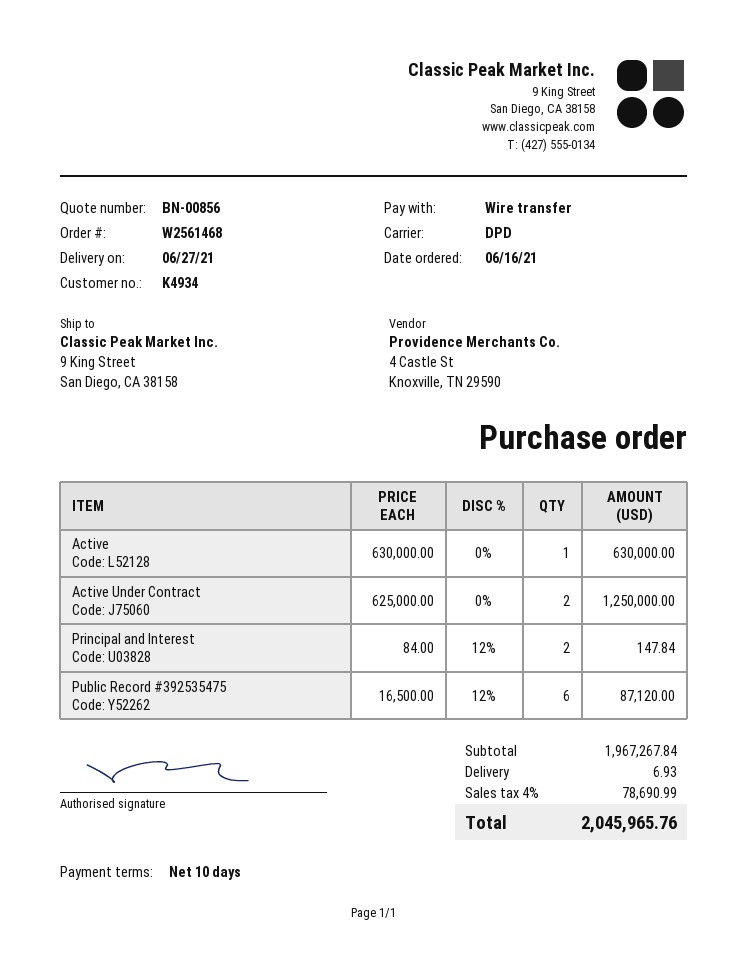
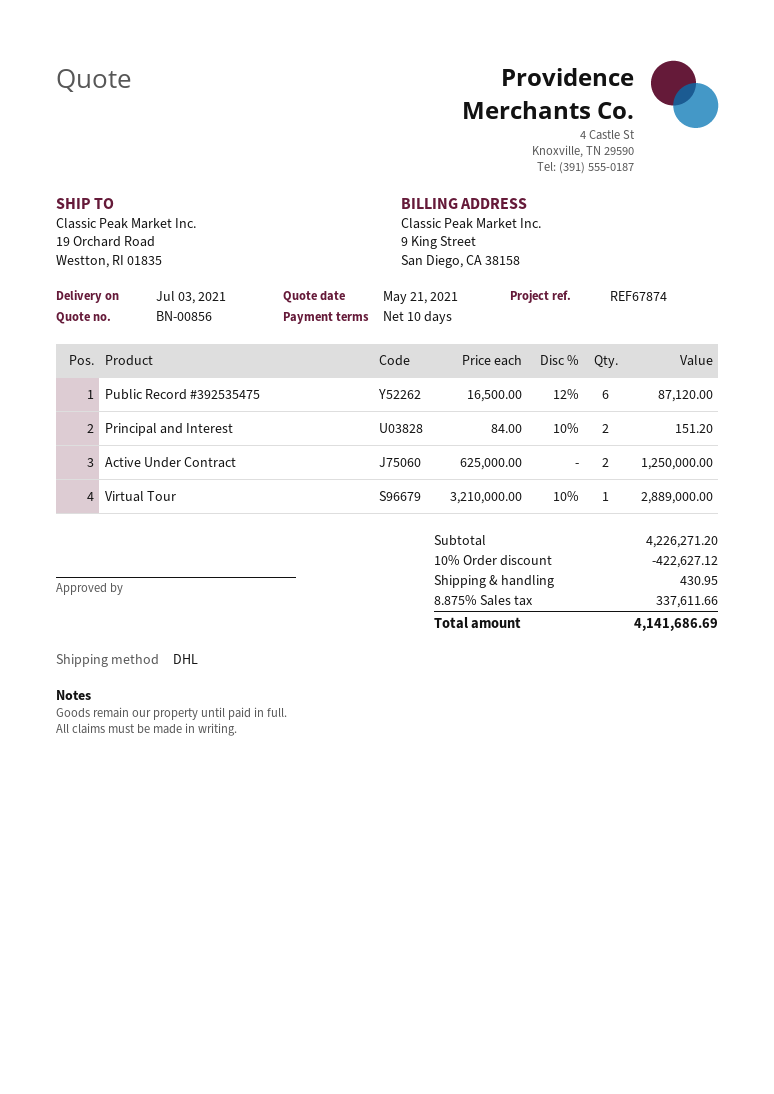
delivery date: 2021-06-27 -> 2021-07-03
shipping method: DPD -> DHL
ship to: 9 King Street, San Diego, CA 38158 -> 19 Orchard Road, Westton, RI 01835
Active: 1 x 630000.00 = 630000.00 -> none
Principal and Interest: 2 x 84.00 - 12% = 147.84 -> 2 x 84.00 - 10% = 151.20
Virtual Tour: none -> 1 x 3210000.00 - 10% = 2889000.00
subtotal: 1967267.84 -> 4226271.20
discount: none -> 10% = 422627.12
shipping: 6.93 -> 430.95
tax: 4% = 78690.99 -> 8.875% = 337611.66
total: 2045965.76 -> 4141686.69

